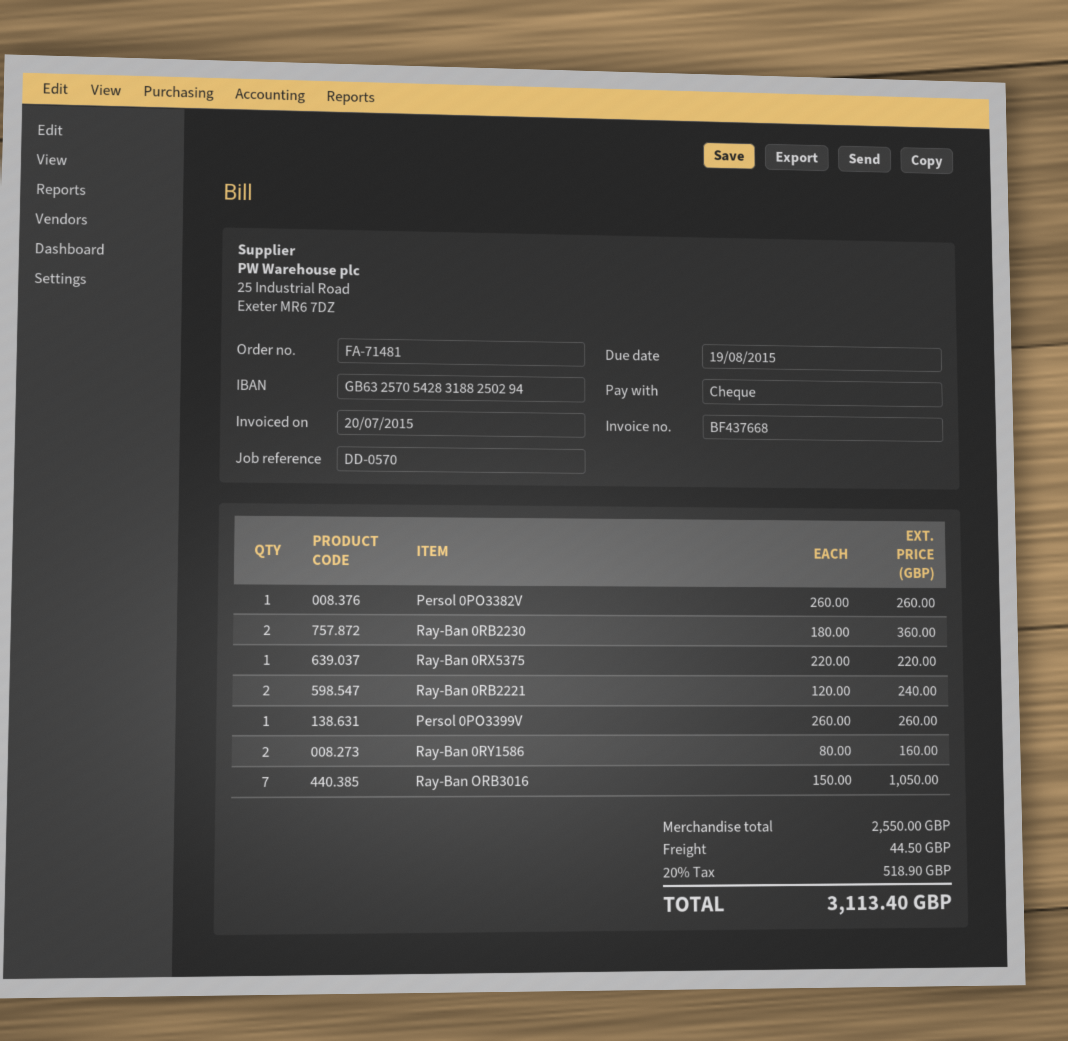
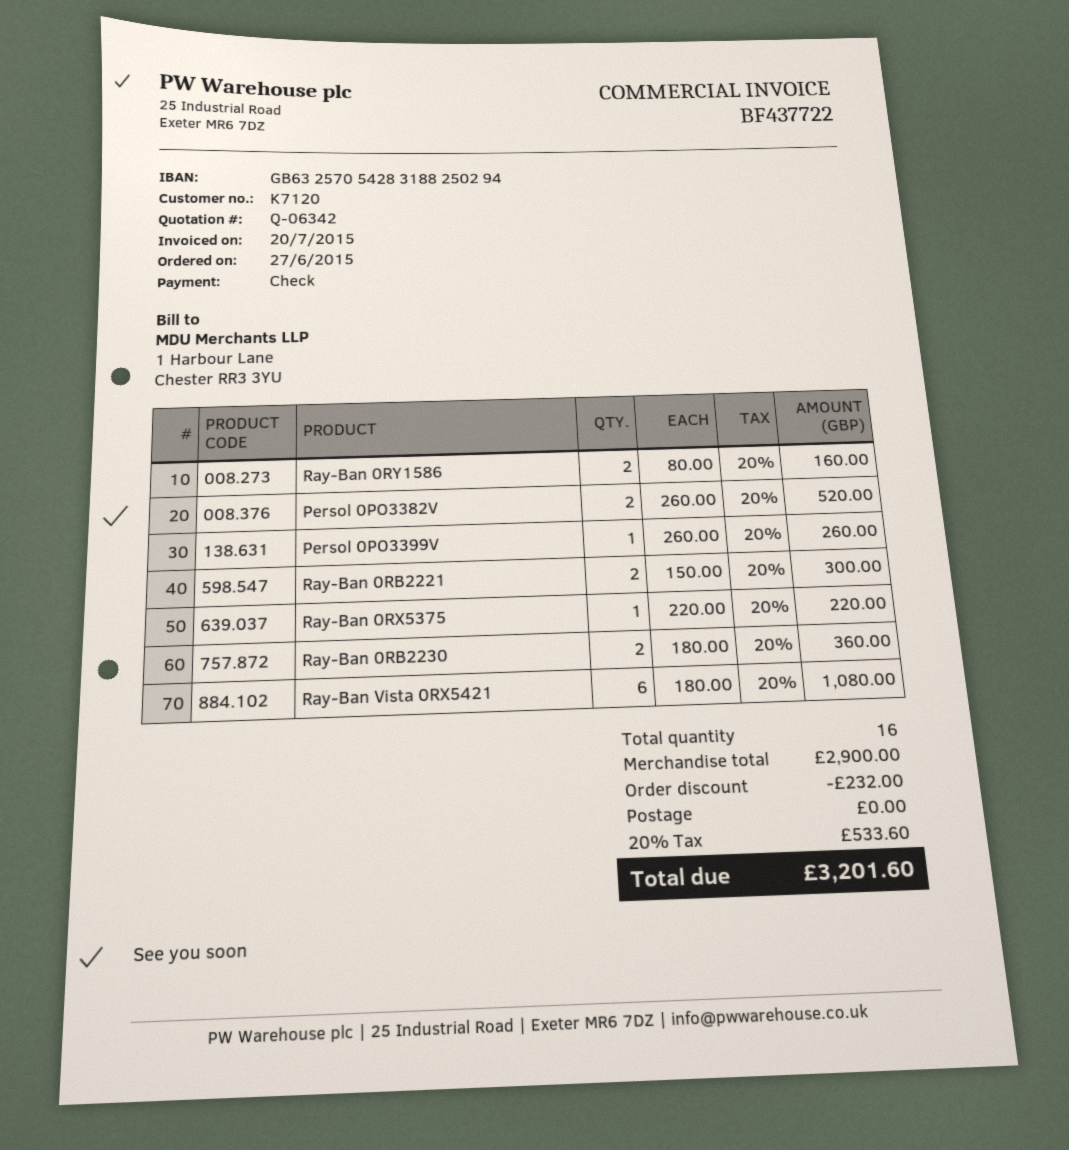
invoice number: BF437668 -> BF437722
Persol 0PO3382V: 1 x 260.00 = 260.00 -> 2 x 260.00 = 520.00
Ray-Ban 0RB2221: 2 x 120.00 = 240.00 -> 2 x 150.00 = 300.00
Ray-Ban ORB3016: 7 x 150.00 = 1050.00 -> none
Ray-Ban Vista 0RX5421: none -> 6 x 180.00 = 1080.00
subtotal: 2550.00 -> 2900.00
discount: none -> 232.00
shipping: 44.50 -> 0.00
tax: 20% = 518.90 -> 20% = 533.60
total: 3113.40 -> 3201.60

